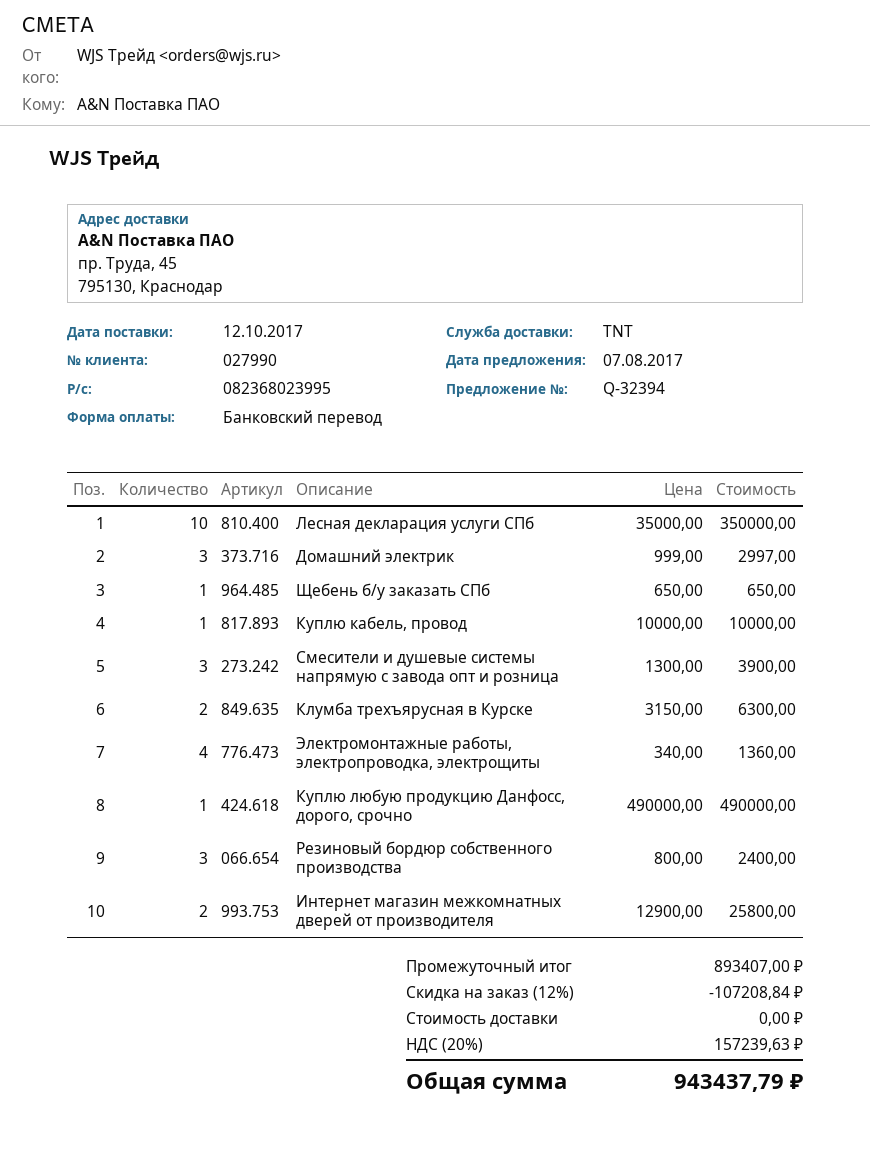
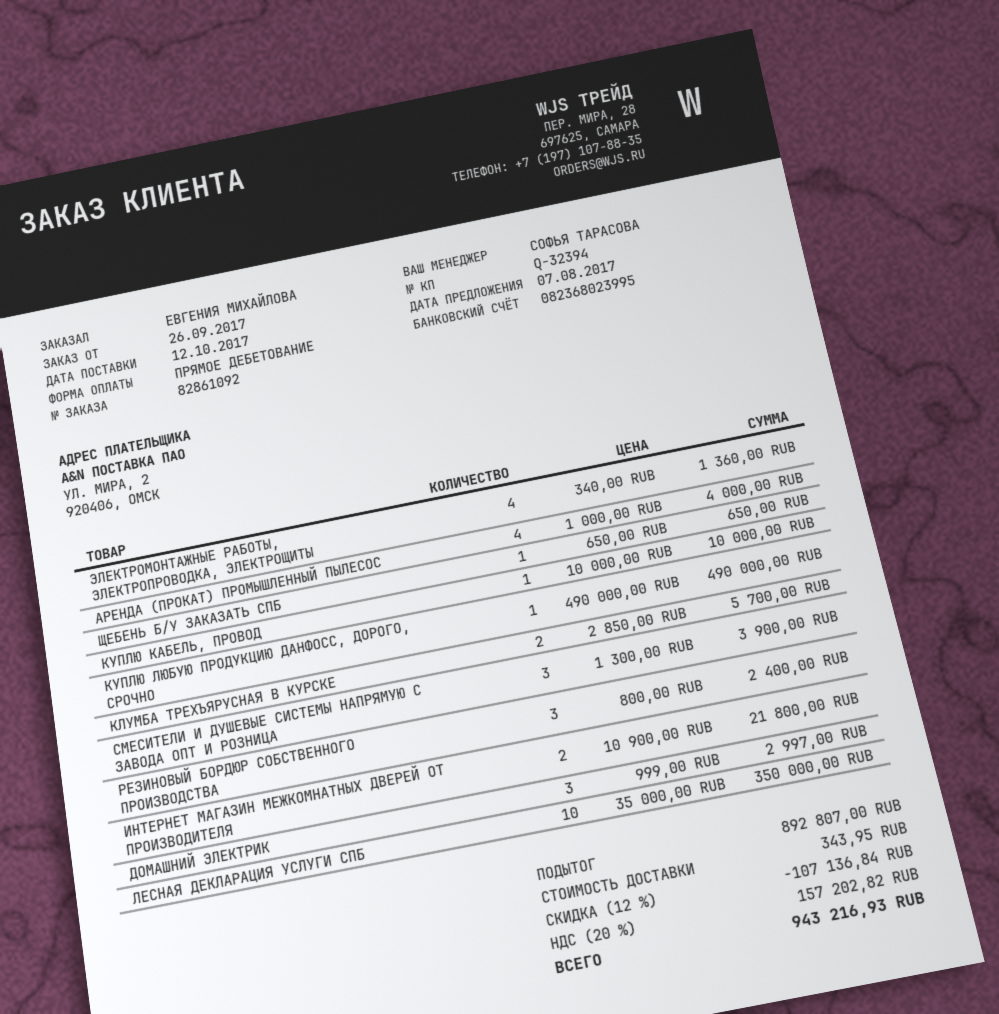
payment method: bank transfer -> direct debit
Клумба трехъярусная в Курске: 2 x 3150.00 = 6300.00 -> 2 x 2850.00 = 5700.00
Интернет магазин межкомнатных дверей от производителя: 2 x 12900.00 = 25800.00 -> 2 x 10900.00 = 21800.00
АРЕНДА (ПРОКАТ) ПРОМЫШЛЕННЫЙ ПЫЛЕСОС: none -> 4 x 1000.00 = 4000.00
subtotal: 893407.00 -> 892807.00
discount: 12% = 107208.84 -> 12% = 107136.84
shipping: 0.00 -> 343.95
tax: 20% = 157239.63 -> 20% = 157202.82
total: 943437.79 -> 943216.93

